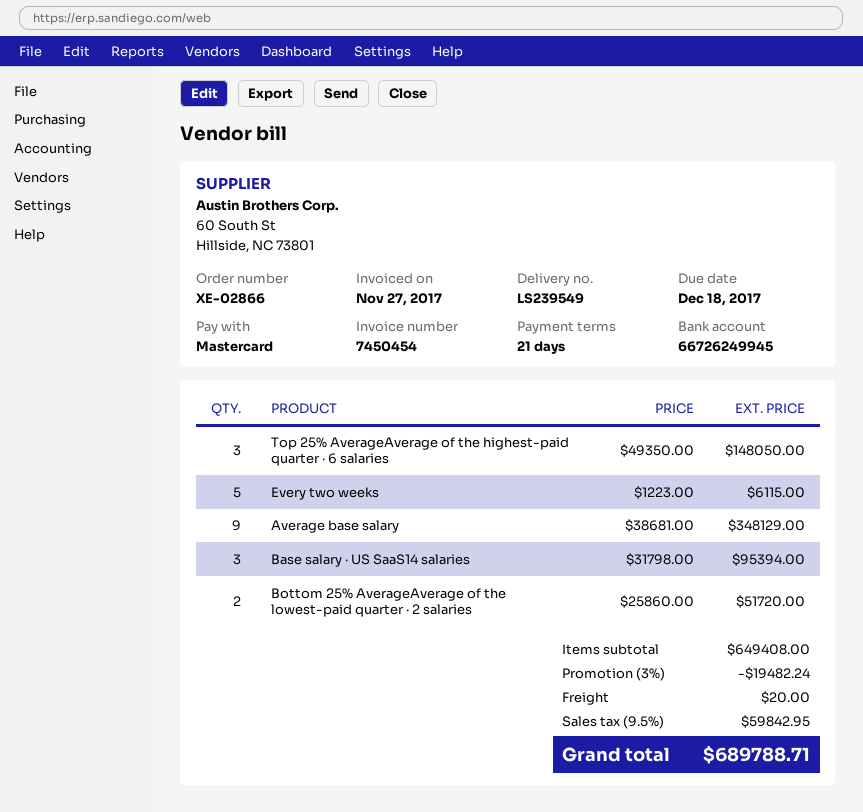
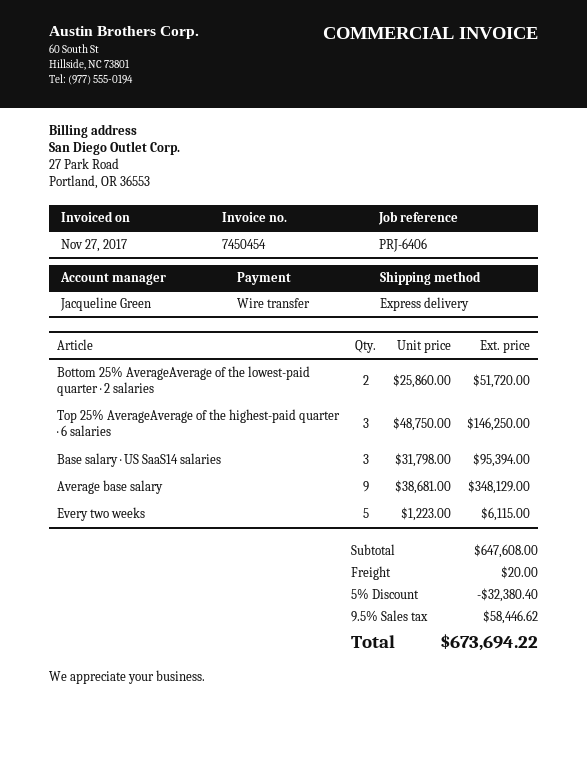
payment method: Mastercard -> bank transfer
Top 25% AverageAverage of the highest-paid quarter · 6 salaries: 3 x 49350.00 = 148050.00 -> 3 x 48750.00 = 146250.00
subtotal: 649408.00 -> 647608.00
discount: 3% = 19482.24 -> 5% = 32380.40
tax: 9.5% = 59842.95 -> 9.5% = 58446.62
total: 689788.71 -> 673694.22

